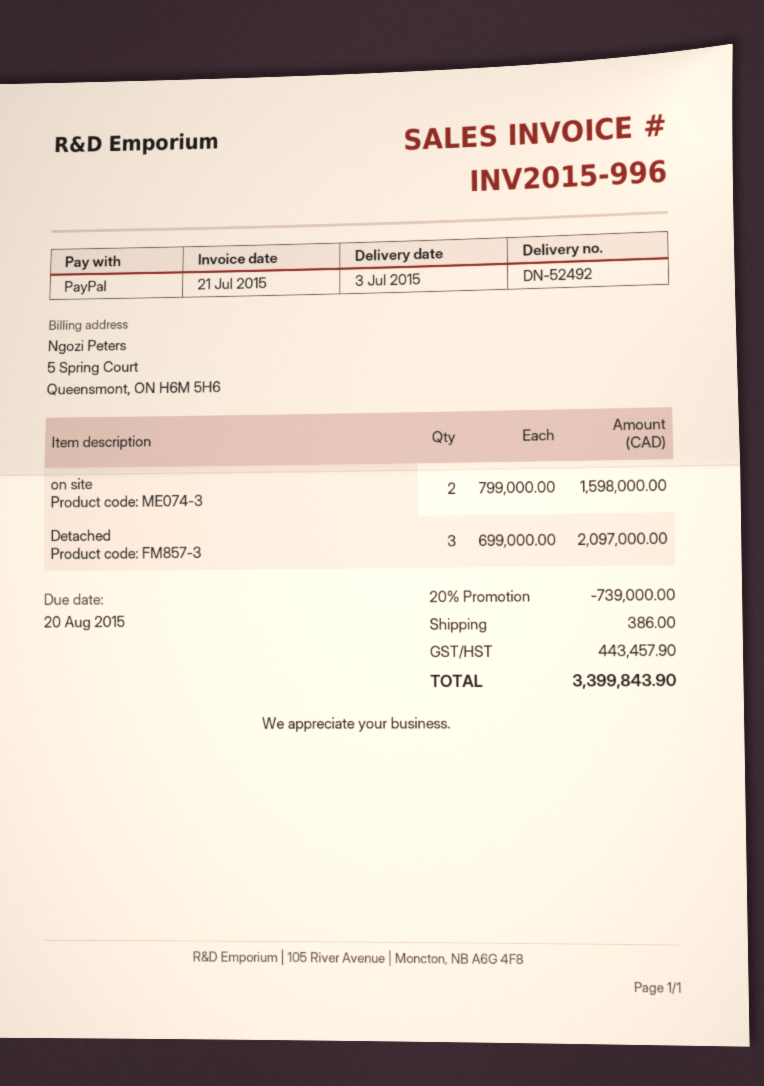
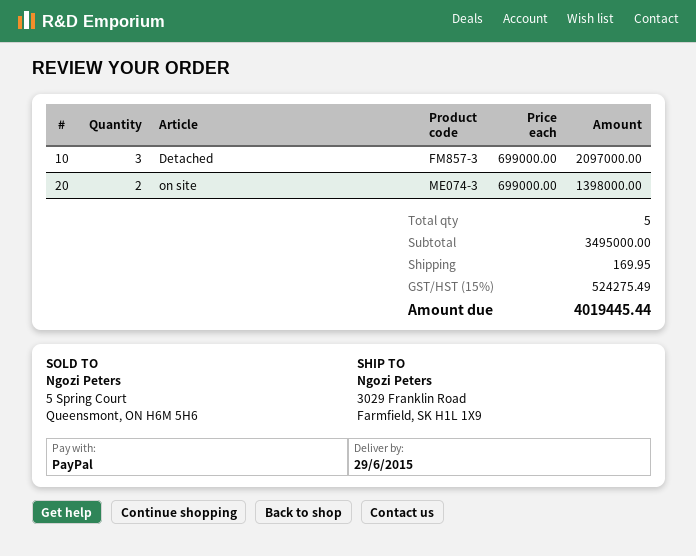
delivery date: 2015-07-03 -> 2015-06-29
on site: 2 x 799000.00 = 1598000.00 -> 2 x 699000.00 = 1398000.00
discount: 20% = 739000.00 -> none
shipping: 386.00 -> 169.95
tax: 443457.90 -> 524275.49
total: 3399843.90 -> 4019445.44

